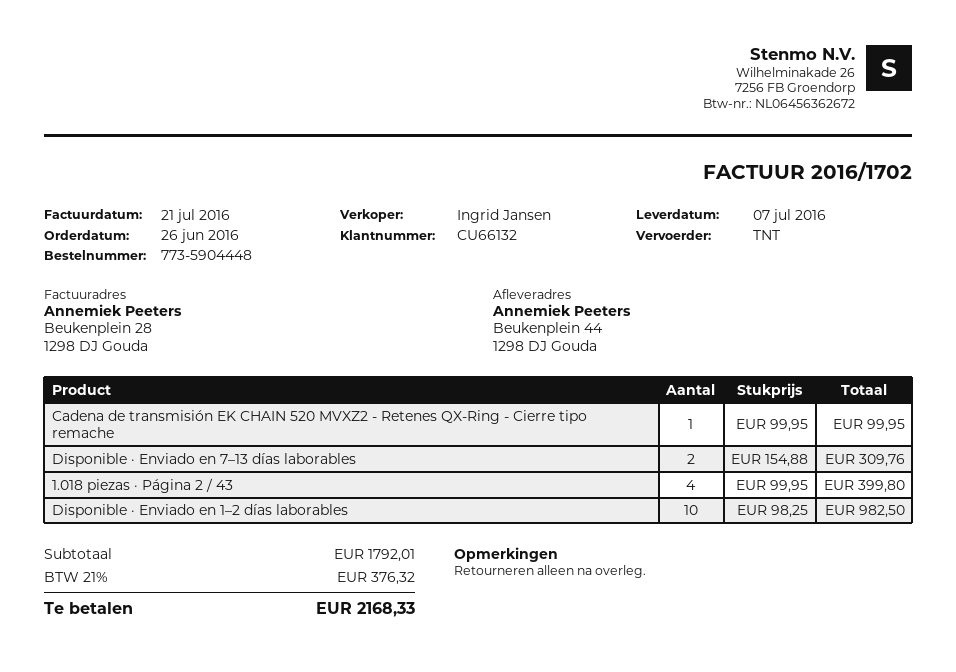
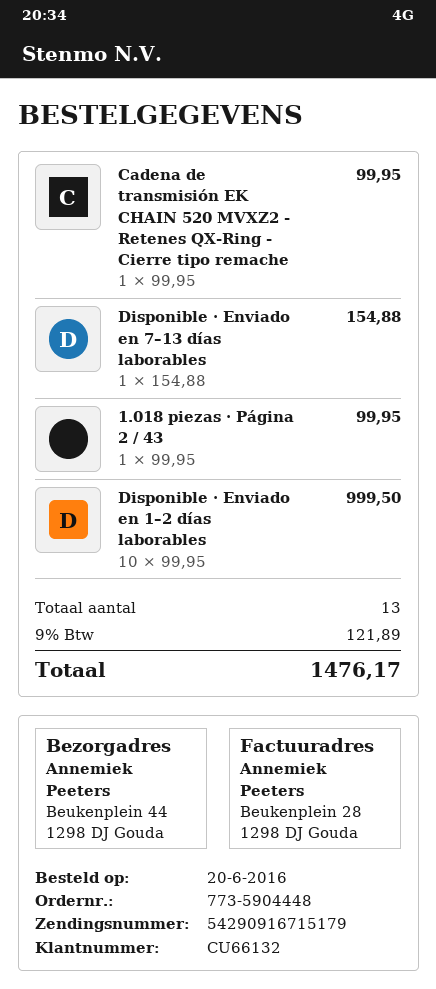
order date: 2016-06-26 -> 2016-06-20
Disponible · Enviado en 7–13 días laborables: 2 x 154.88 = 309.76 -> 1 x 154.88 = 154.88
1.018 piezas · Página 2 / 43: 4 x 99.95 = 399.80 -> 1 x 99.95 = 99.95
Disponible · Enviado en 1–2 días laborables: 10 x 98.25 = 982.50 -> 10 x 99.95 = 999.50
tax: 21% = 376.32 -> 9% = 121.89
total: 2168.33 -> 1476.17

